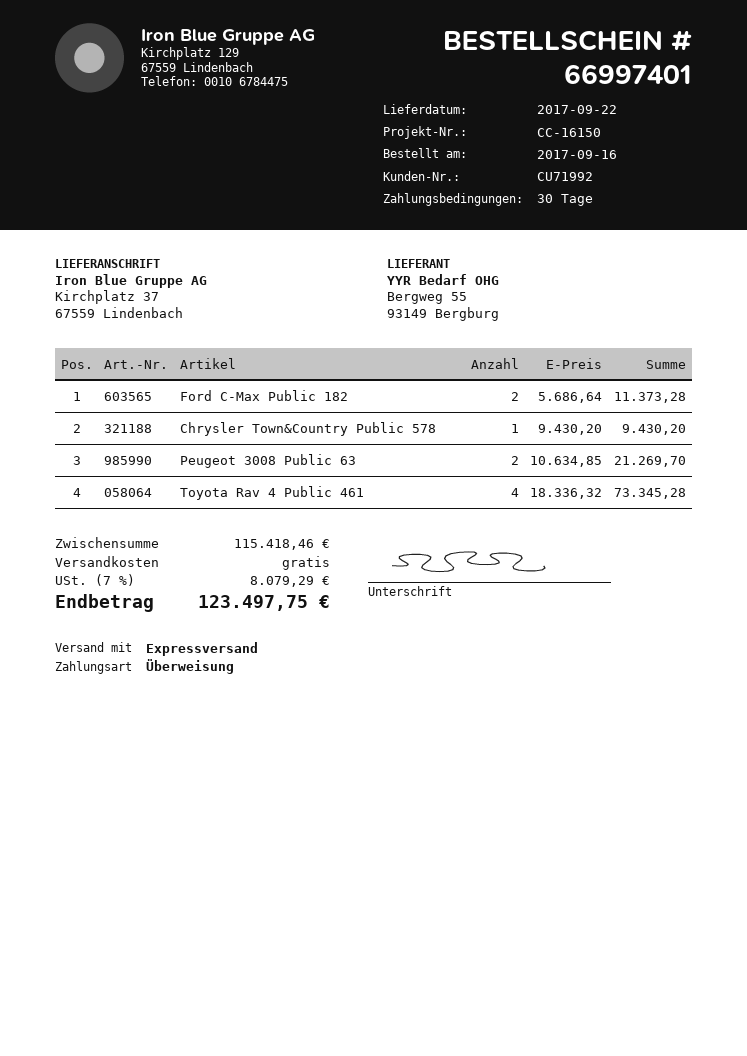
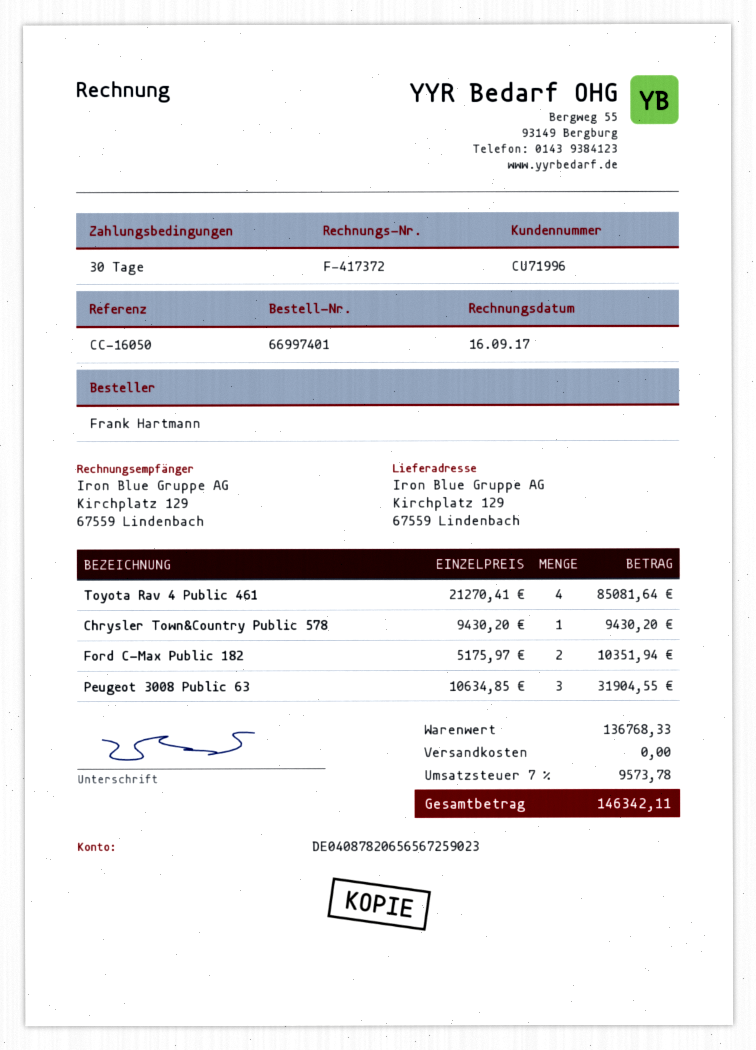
customer number: CU71992 -> CU71996
reference: CC-16150 -> CC-16050
ship to: Kirchplatz 37, 67559 Lindenbach -> Kirchplatz 129, 67559 Lindenbach
Ford C-Max Public 182: 2 x 5686.64 = 11373.28 -> 2 x 5175.97 = 10351.94
Peugeot 3008 Public 63: 2 x 10634.85 = 21269.70 -> 3 x 10634.85 = 31904.55
Toyota Rav 4 Public 461: 4 x 18336.32 = 73345.28 -> 4 x 21270.41 = 85081.64
subtotal: 115418.46 -> 136768.33
tax: 7% = 8079.29 -> 7% = 9573.78
total: 123497.75 -> 146342.11

